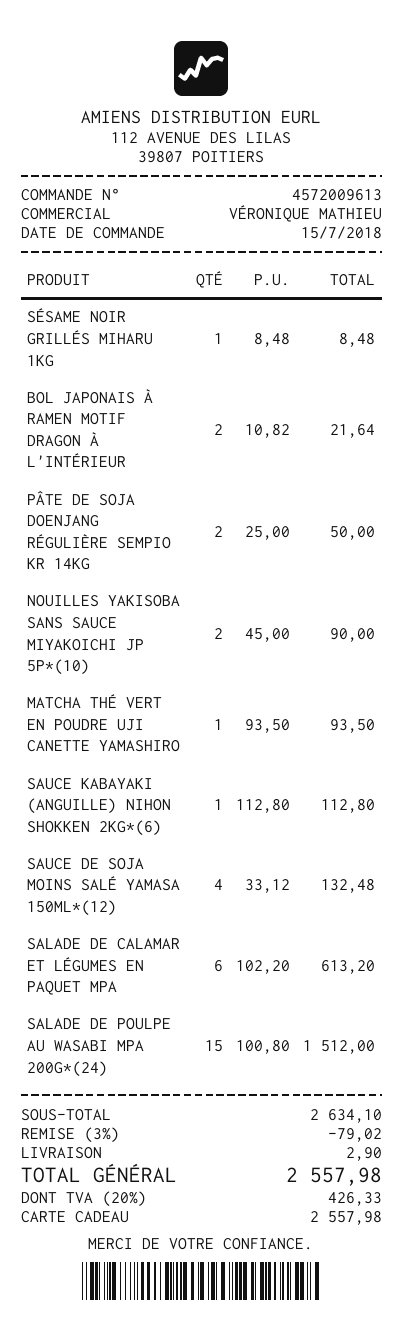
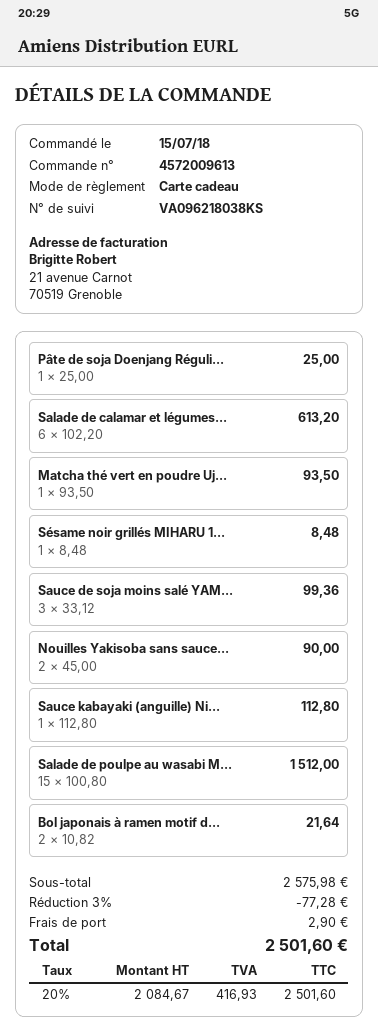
PÂTE DE SOJA DOENJANG RÉGULIÈRE SEMPIO KR 14KG: 2 x 25.00 = 50.00 -> 1 x 25.00 = 25.00
SAUCE DE SOJA MOINS SALÉ YAMASA 150ML*(12): 4 x 33.12 = 132.48 -> 3 x 33.12 = 99.36
subtotal: 2634.10 -> 2575.98
discount: 3% = 79.02 -> 3% = 77.28
tax: 20% = 426.33 -> 20% = 416.93
total: 2557.98 -> 2501.60

